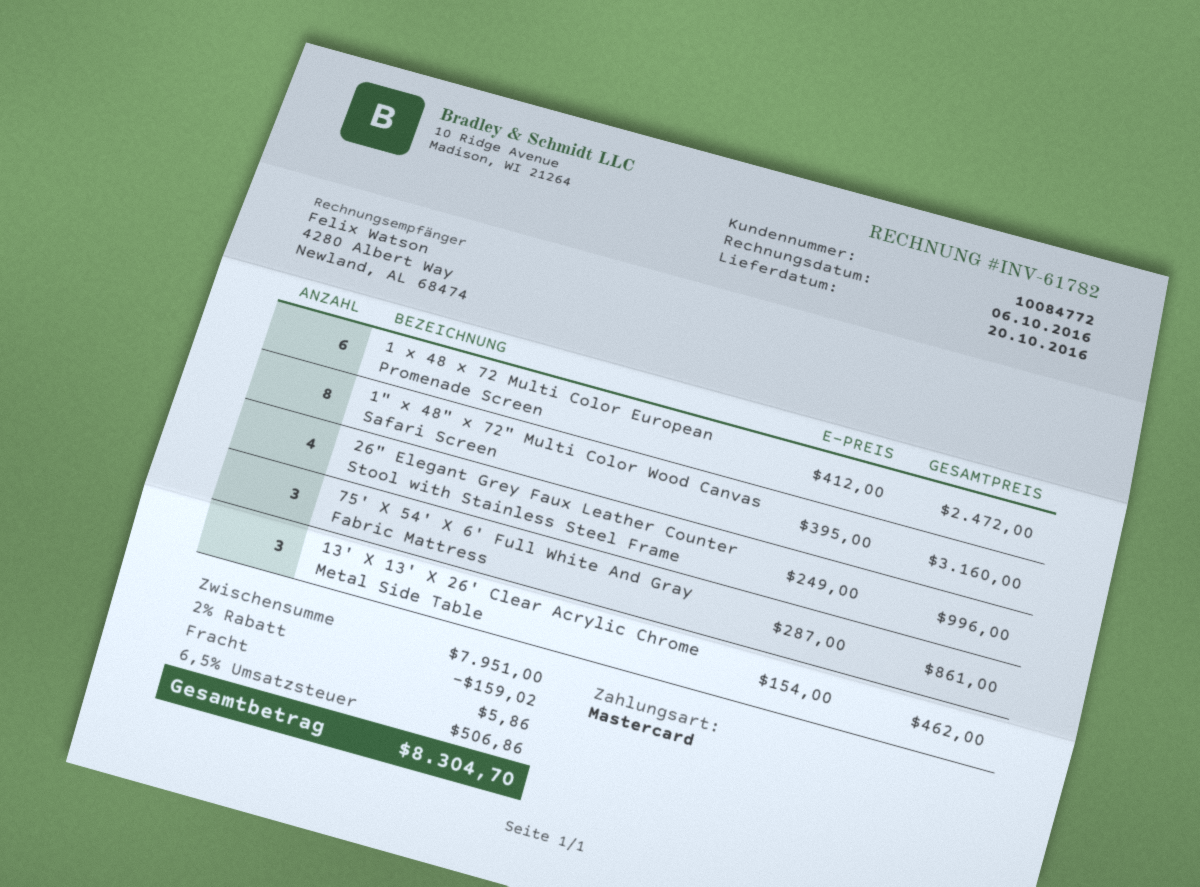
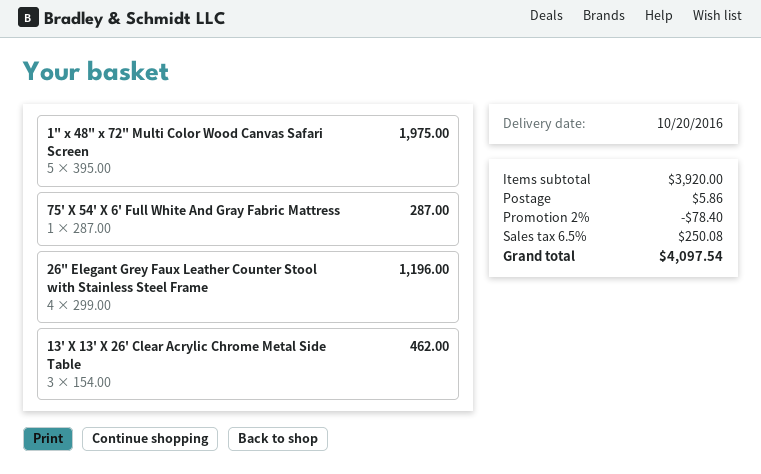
1 x 48 x 72 Multi Color European Promenade Screen: 6 x 412.00 = 2472.00 -> none
1" x 48" x 72" Multi Color Wood Canvas Safari Screen: 8 x 395.00 = 3160.00 -> 5 x 395.00 = 1975.00
26" Elegant Grey Faux Leather Counter Stool with Stainless Steel Frame: 4 x 249.00 = 996.00 -> 4 x 299.00 = 1196.00
75' X 54' X 6' Full White And Gray Fabric Mattress: 3 x 287.00 = 861.00 -> 1 x 287.00 = 287.00
subtotal: 7951.00 -> 3920.00
discount: 2% = 159.02 -> 2% = 78.40
tax: 6.5% = 506.86 -> 6.5% = 250.08
total: 8304.70 -> 4097.54

